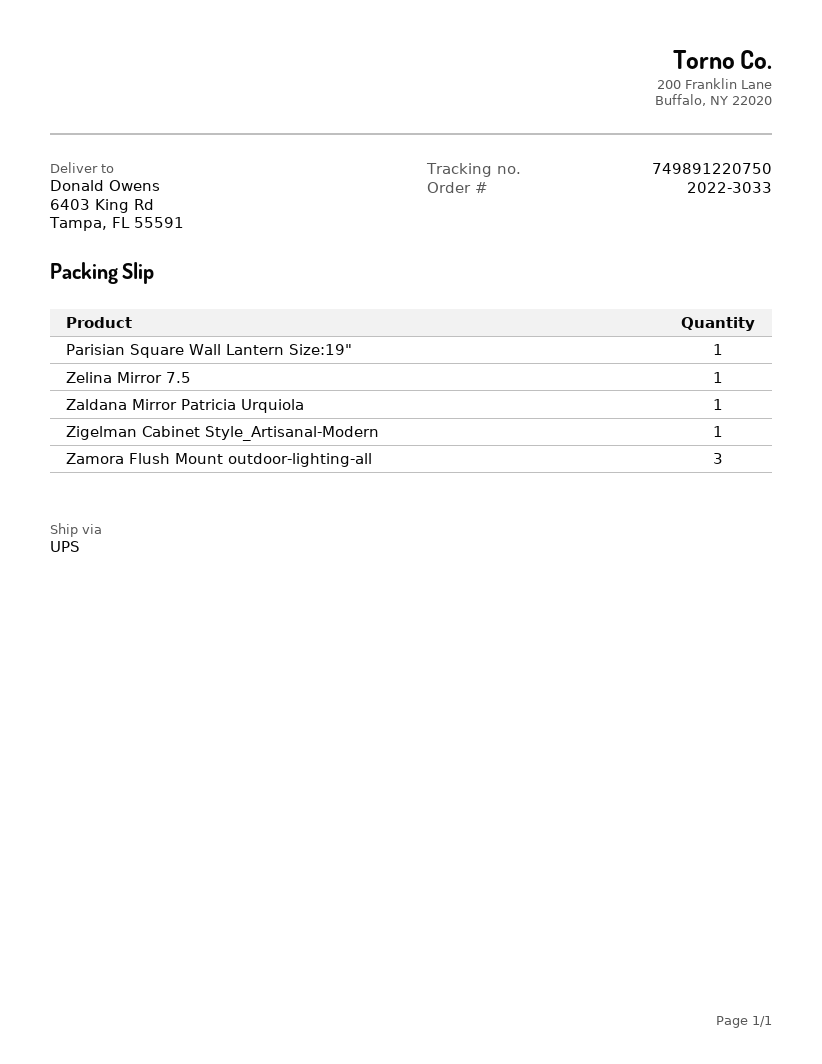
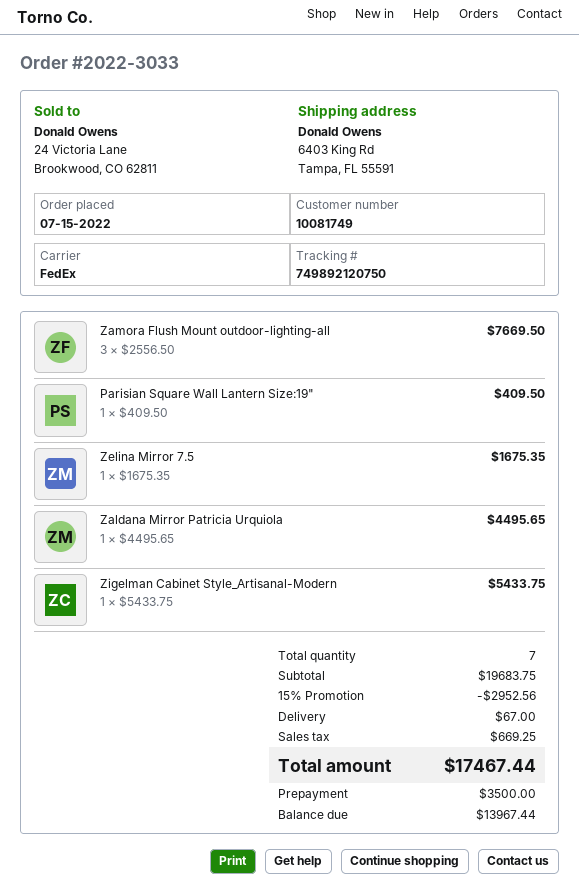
shipping method: UPS -> FedEx
tracking number: 749891220750 -> 749892120750

